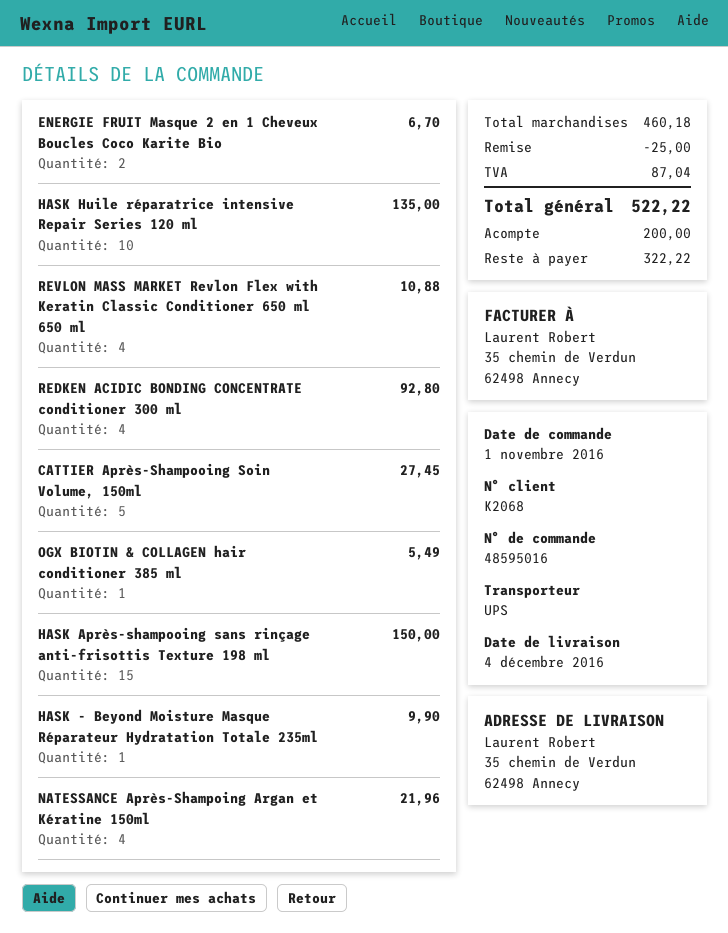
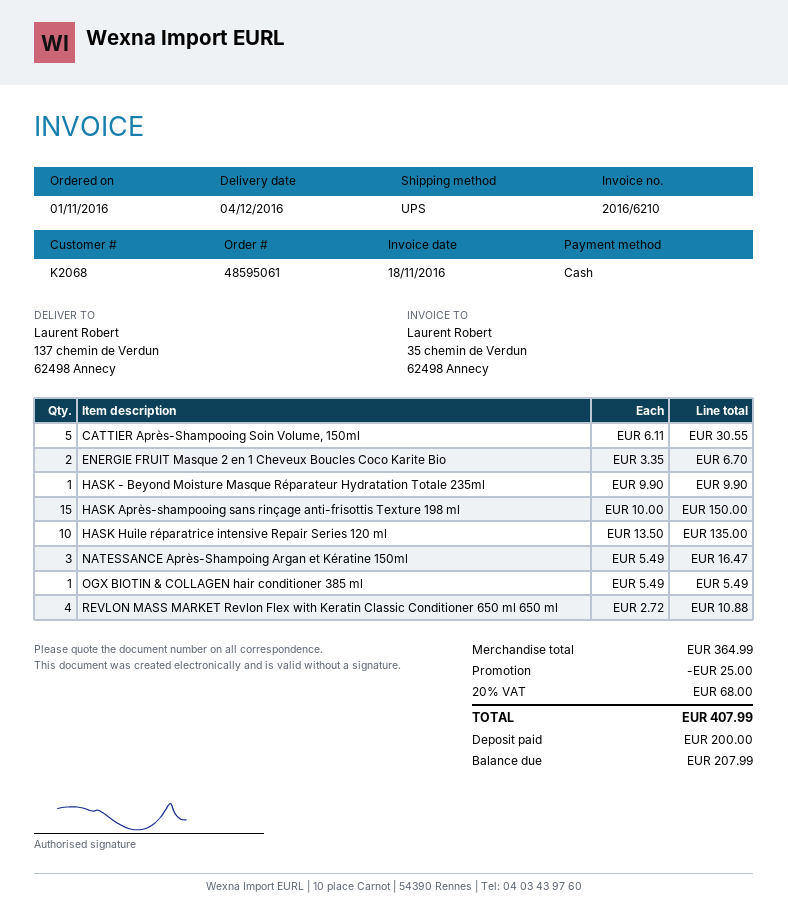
order number: 48595016 -> 48595061
ship to: 35 chemin de Verdun, 62498 Annecy -> 137 chemin de Verdun, 62498 Annecy
REDKEN ACIDIC BONDING CONCENTRATE conditioner 300 ml: 4 for 92.80 -> none
CATTIER Après-Shampooing Soin Volume, 150ml: 5 for 27.45 -> 5 for 30.55
NATESSANCE Après-Shampoing Argan et Kératine 150ml: 4 for 21.96 -> 3 for 16.47
subtotal: 460.18 -> 364.99
tax: 87.04 -> 68.00
total: 522.22 -> 407.99
balance: 322.22 -> 207.99

